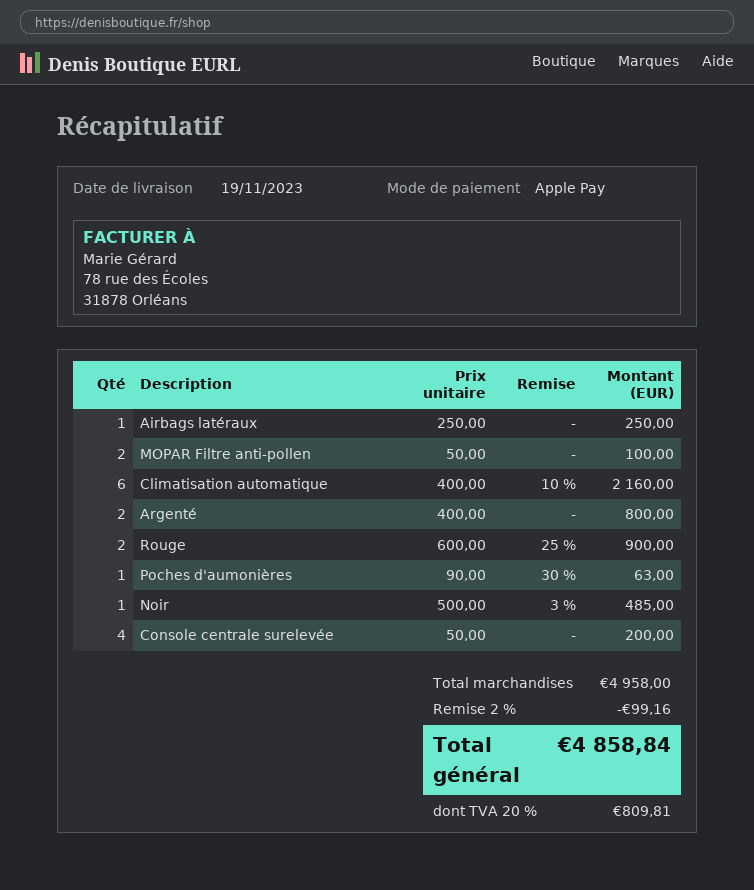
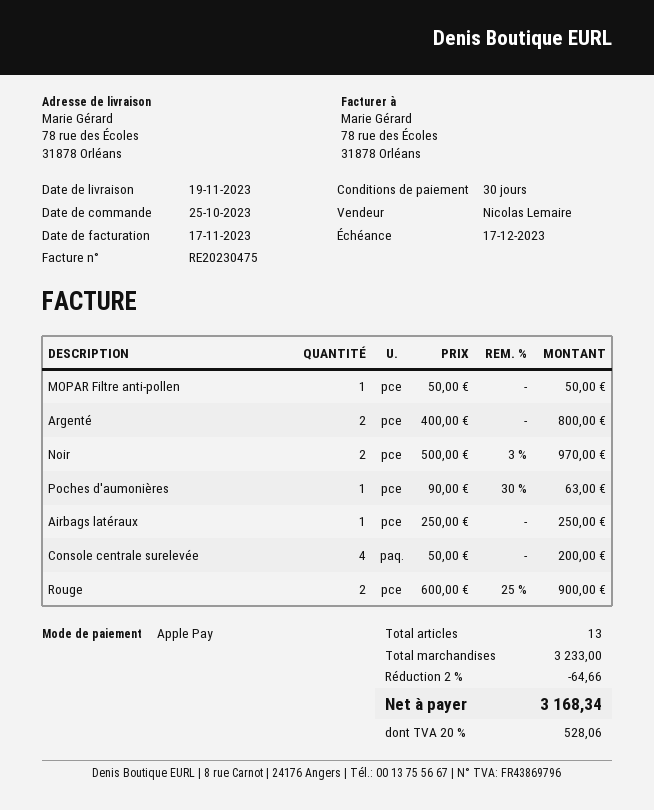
MOPAR Filtre anti-pollen: 2 x 50.00 = 100.00 -> 1 x 50.00 = 50.00
Climatisation automatique: 6 x 400.00 - 10% = 2160.00 -> none
Noir: 1 x 500.00 - 3% = 485.00 -> 2 x 500.00 - 3% = 970.00
subtotal: 4958.00 -> 3233.00
discount: 2% = 99.16 -> 2% = 64.66
tax: 20% = 809.81 -> 20% = 528.06
total: 4858.84 -> 3168.34

